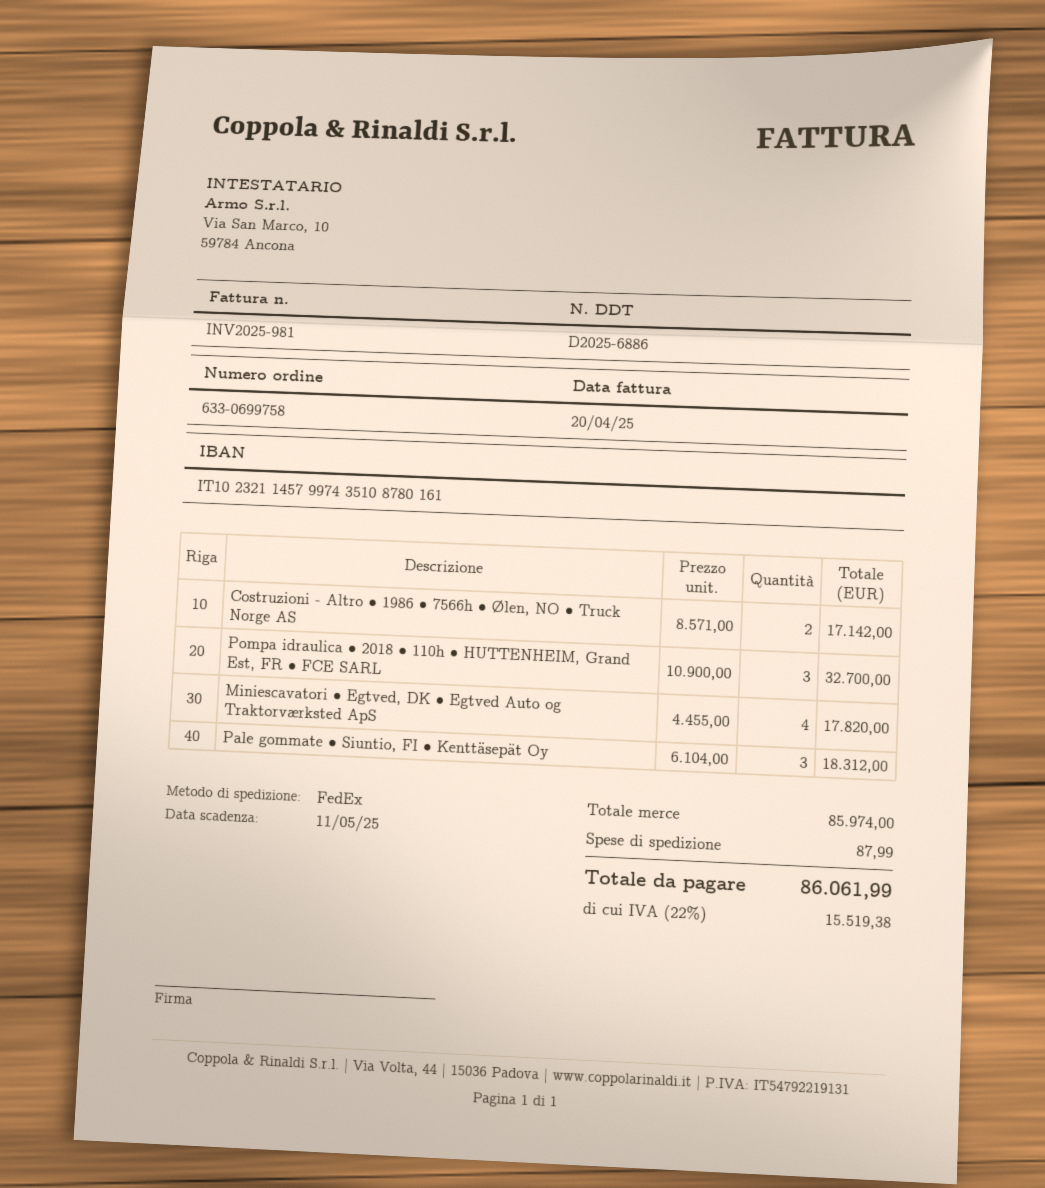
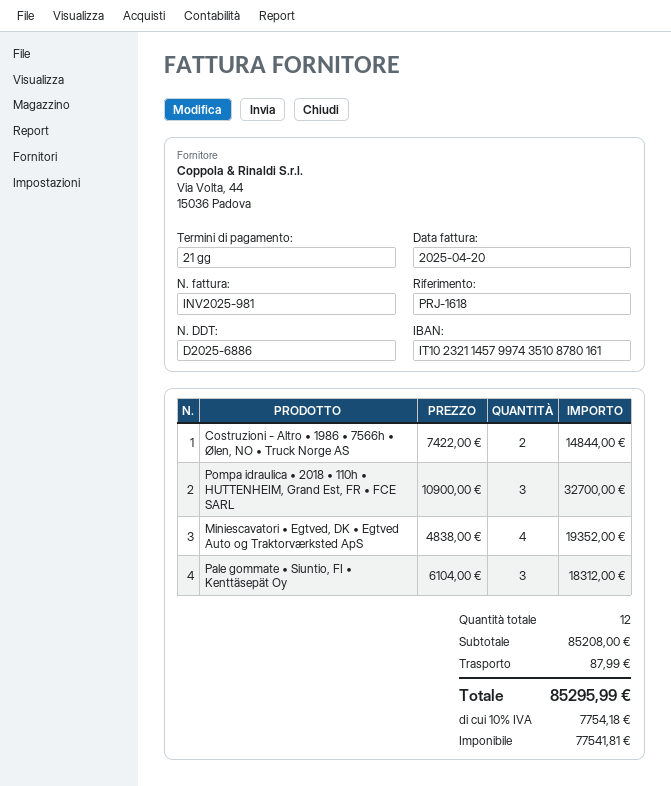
Costruzioni - Altro • 1986 • 7566h • Ølen, NO • Truck Norge AS: 2 x 8571.00 = 17142.00 -> 2 x 7422.00 = 14844.00
Miniescavatori • Egtved, DK • Egtved Auto og Traktorværksted ApS: 4 x 4455.00 = 17820.00 -> 4 x 4838.00 = 19352.00
subtotal: 85974.00 -> 85208.00
tax: 22% = 15519.38 -> 10% = 7754.18
total: 86061.99 -> 85295.99

